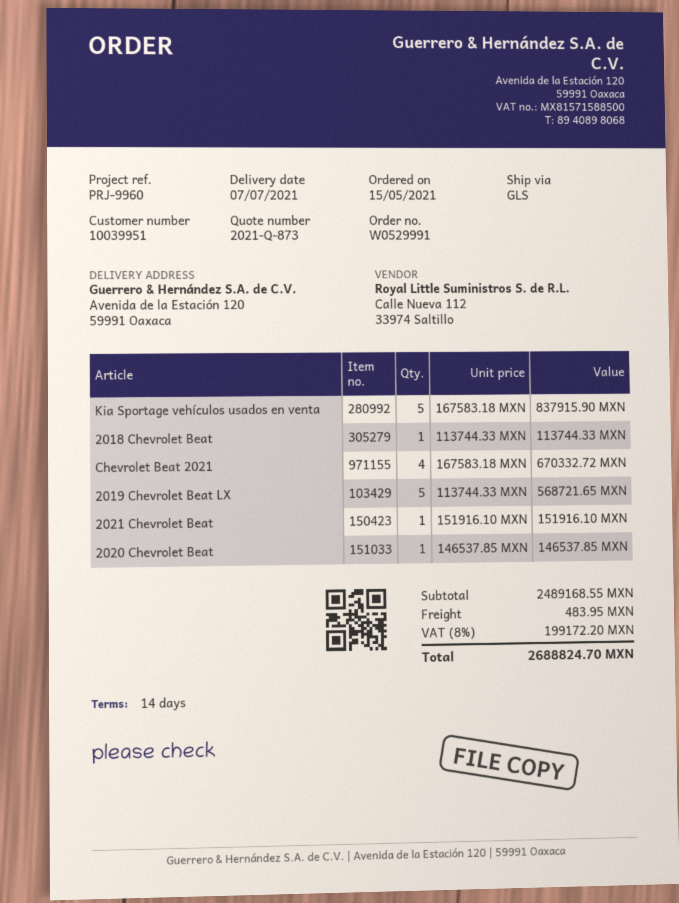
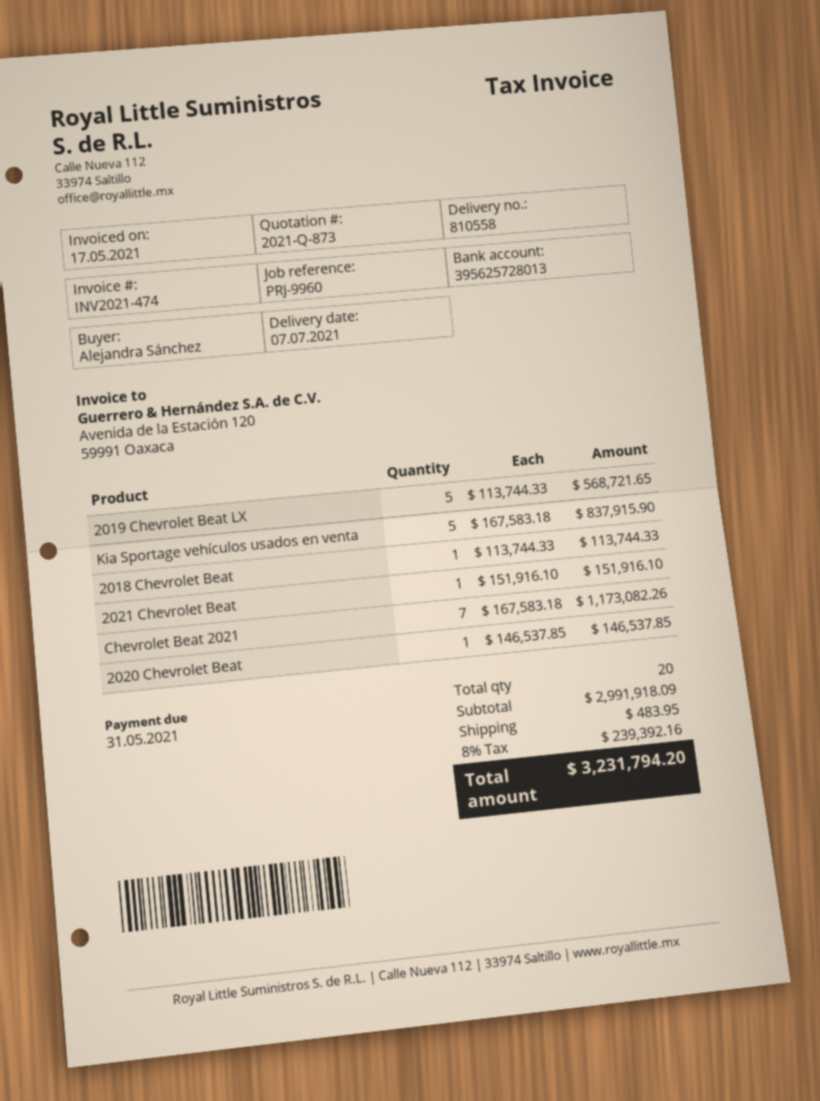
Chevrolet Beat 2021: 4 x 167583.18 = 670332.72 -> 7 x 167583.18 = 1173082.26
subtotal: 2489168.55 -> 2991918.09
tax: 8% = 199172.20 -> 8% = 239392.16
total: 2688824.70 -> 3231794.20

